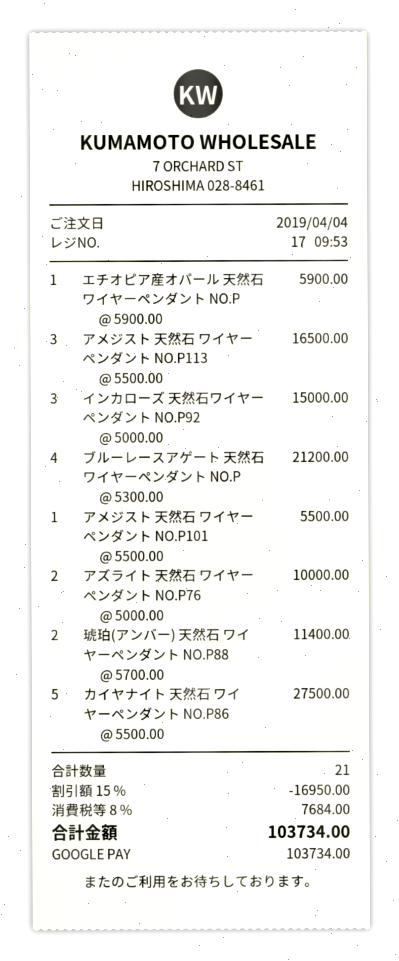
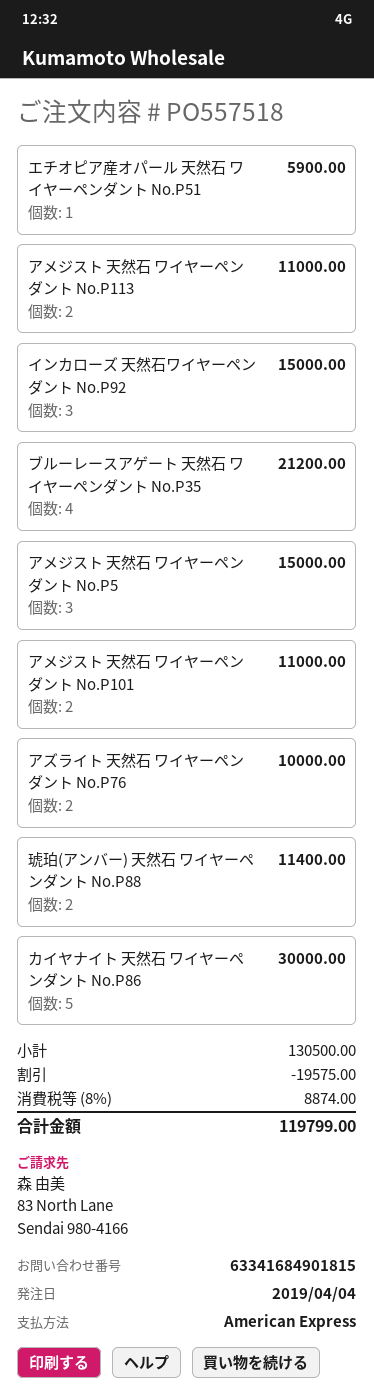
payment method: Google Pay -> American Express
アメジスト 天然石 ワイヤーペンダント NO.P113: 3 for 16500.00 -> 2 for 11000.00
アメジスト 天然石 ワイヤーペンダント NO.P101: 1 for 5500.00 -> 2 for 11000.00
カイヤナイト 天然石 ワイヤーペンダント NO.P86: 5 for 27500.00 -> 5 for 30000.00
アメジスト 天然石 ワイヤーペンダント No.P5: none -> 3 for 15000.00
discount: 16950.00 -> 19575.00
tax: 8% = 7684.00 -> 8% = 8874.00
total: 103734.00 -> 119799.00

